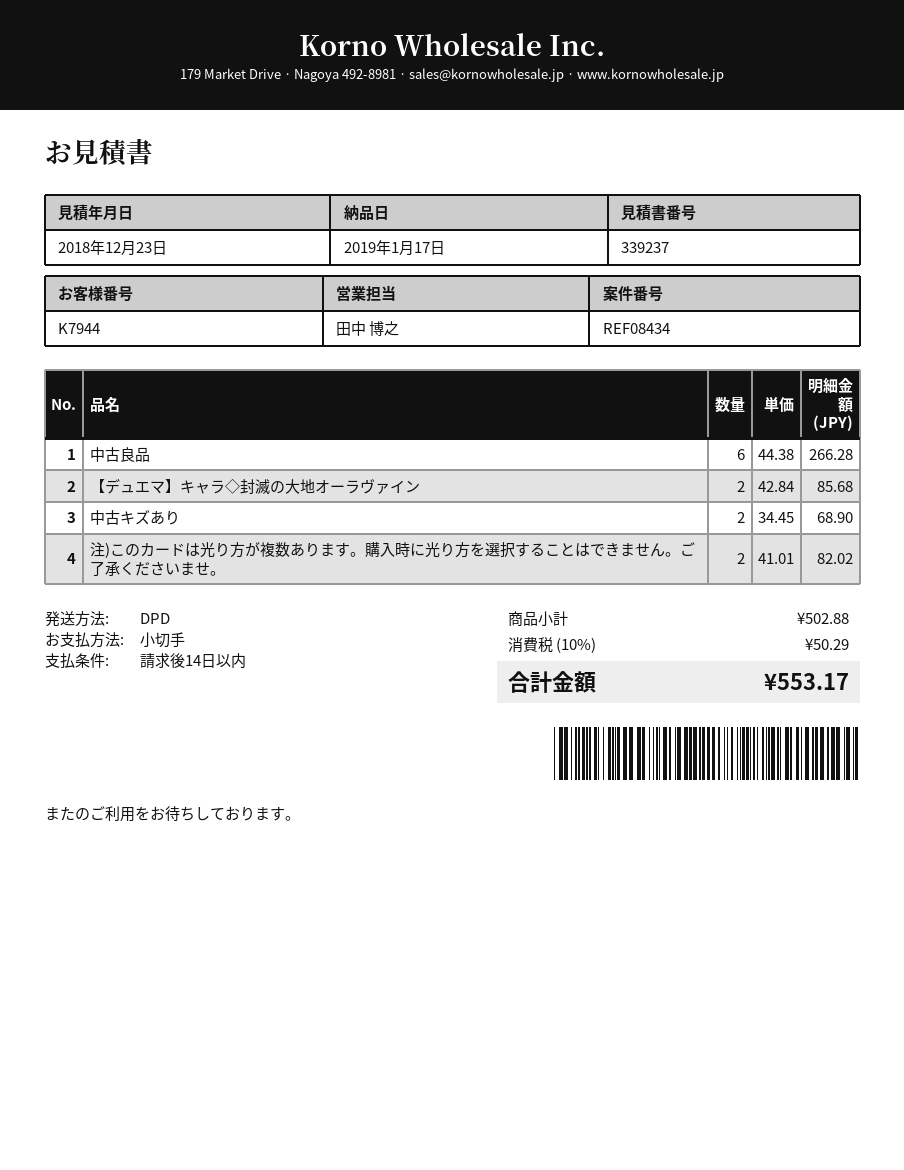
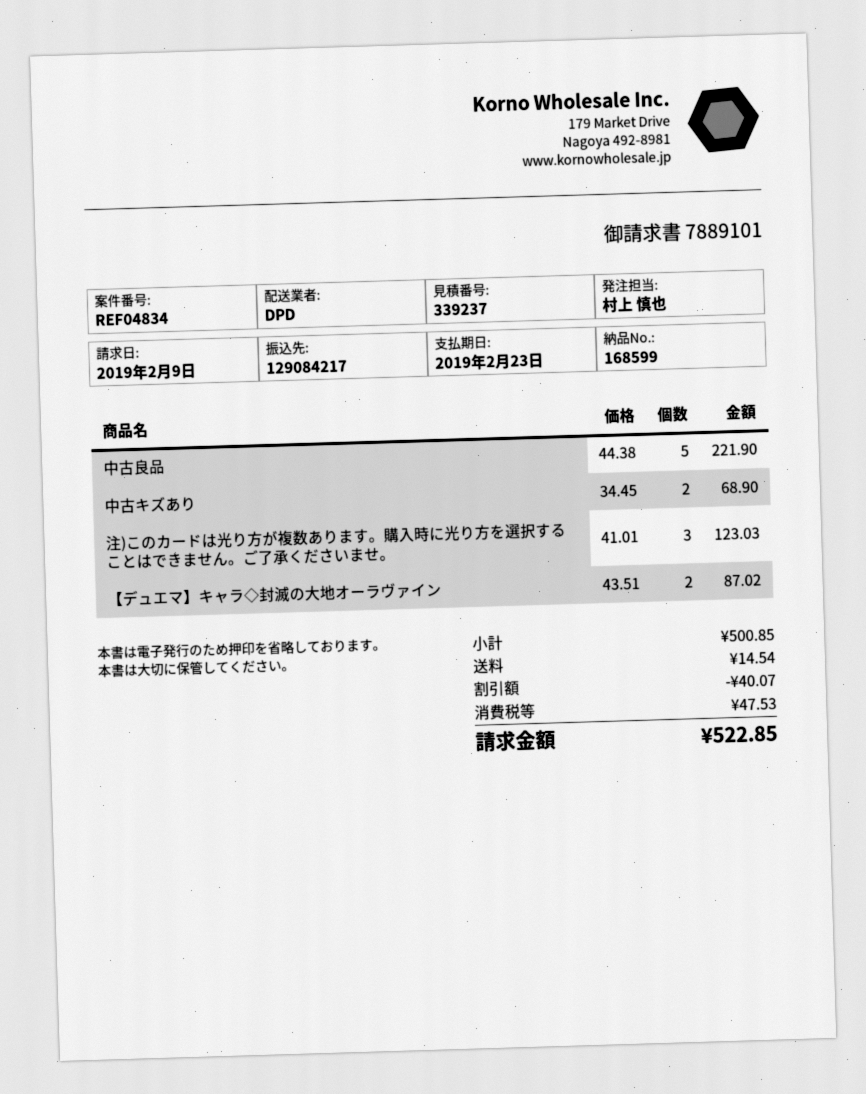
reference: REF08434 -> REF04834
中古良品: 6 x 44.38 = 266.28 -> 5 x 44.38 = 221.90
【デュエマ】キャラ◇封滅の大地オーラヴァイン: 2 x 42.84 = 85.68 -> 2 x 43.51 = 87.02
注)このカードは光り方が複数あります。購入時に光り方を選択することはできません。ご了承くださいませ。: 2 x 41.01 = 82.02 -> 3 x 41.01 = 123.03
subtotal: 502.88 -> 500.85
discount: none -> 40.07
shipping: none -> 14.54
tax: 50.29 -> 47.53
total: 553.17 -> 522.85

